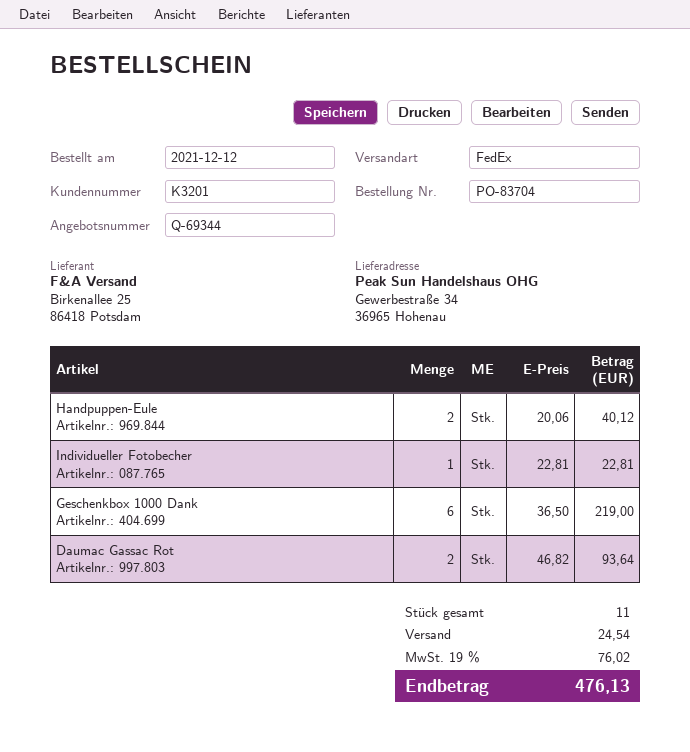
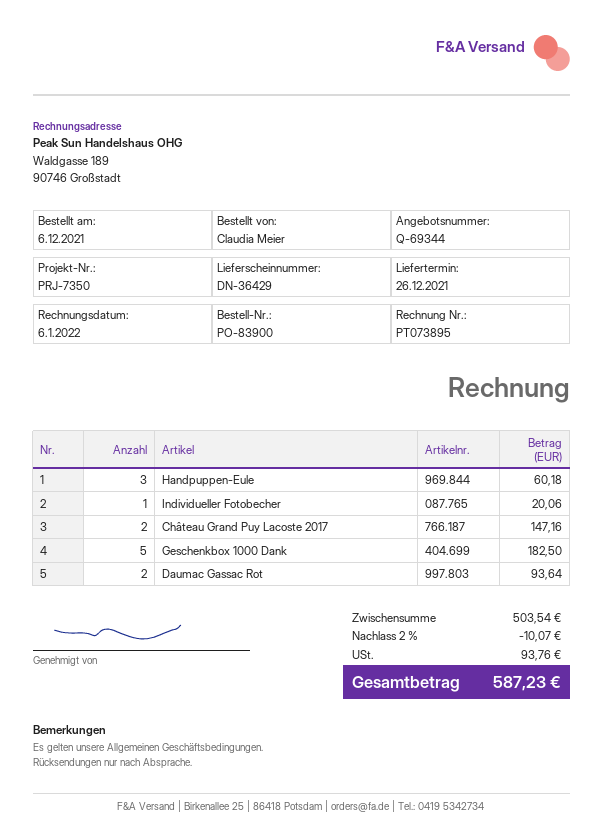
order number: PO-83704 -> PO-83900
order date: 2021-12-12 -> 2021-12-06
Handpuppen-Eule: 2 for 40.12 -> 3 for 60.18
Individueller Fotobecher: 1 for 22.81 -> 1 for 20.06
Geschenkbox 1000 Dank: 6 for 219.00 -> 5 for 182.50
Château Grand Puy Lacoste 2017: none -> 2 for 147.16
discount: none -> 2% = 10.07
shipping: 24.54 -> none
tax: 76.02 -> 93.76
total: 476.13 -> 587.23

